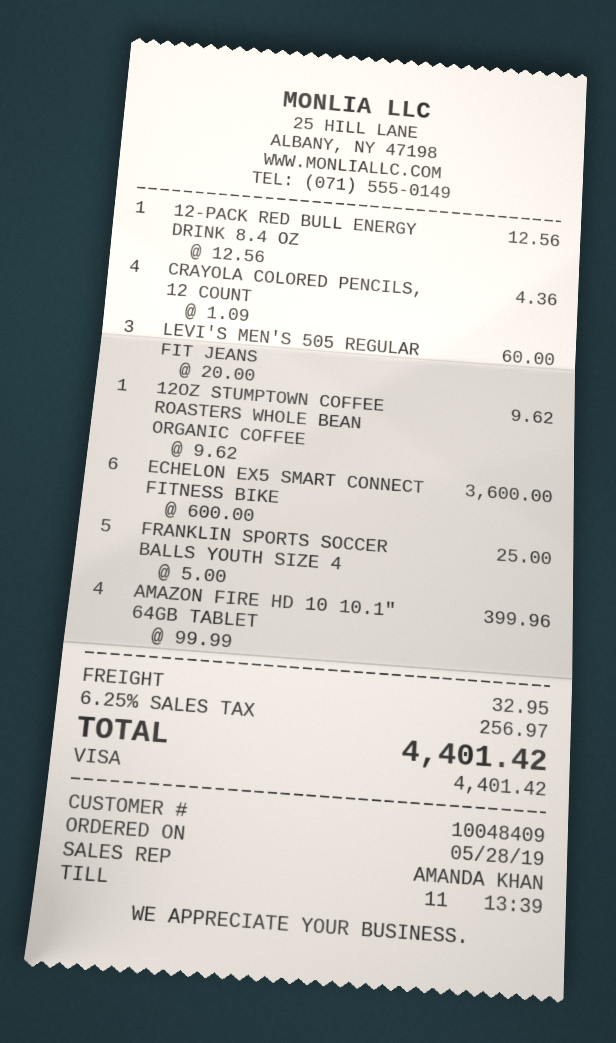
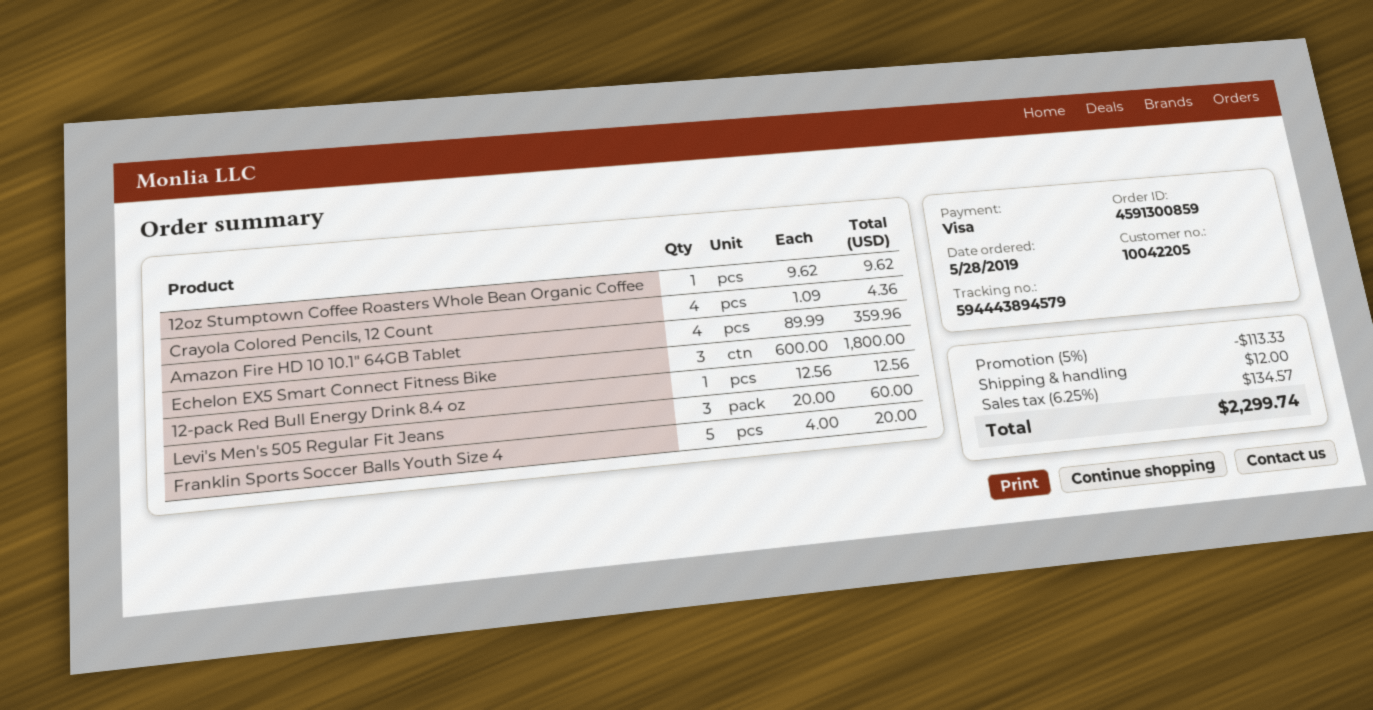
customer number: 10048409 -> 10042205
ECHELON EX5 SMART CONNECT FITNESS BIKE: 6 x 600.00 = 3600.00 -> 3 x 600.00 = 1800.00
FRANKLIN SPORTS SOCCER BALLS YOUTH SIZE 4: 5 x 5.00 = 25.00 -> 5 x 4.00 = 20.00
AMAZON FIRE HD 10 10.1" 64GB TABLET: 4 x 99.99 = 399.96 -> 4 x 89.99 = 359.96
discount: none -> 5% = 113.33
shipping: 32.95 -> 12.00
tax: 6.25% = 256.97 -> 6.25% = 134.57
total: 4401.42 -> 2299.74

